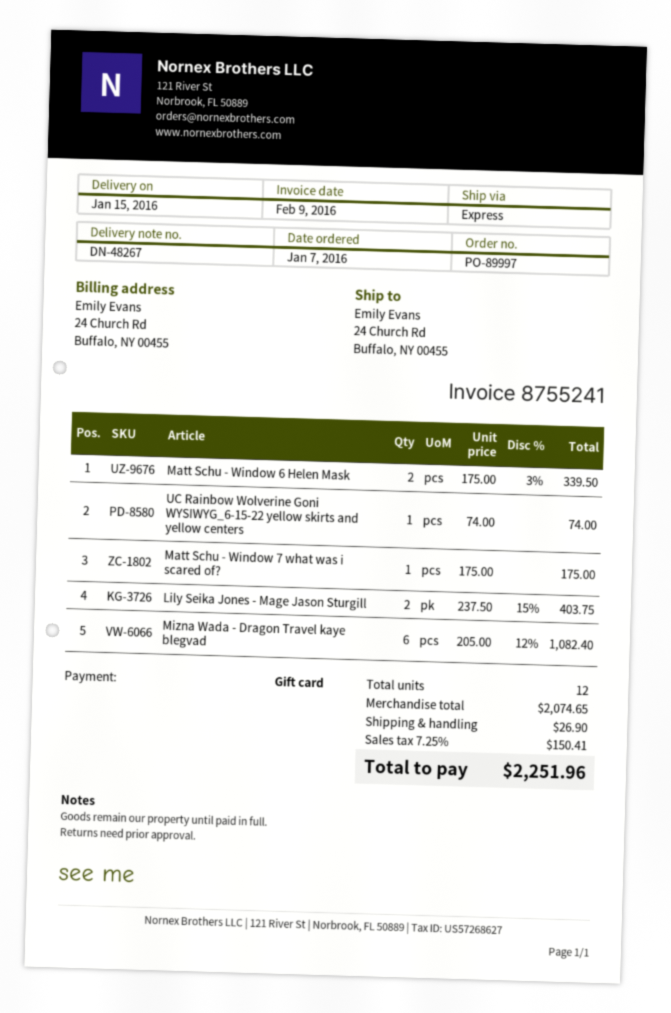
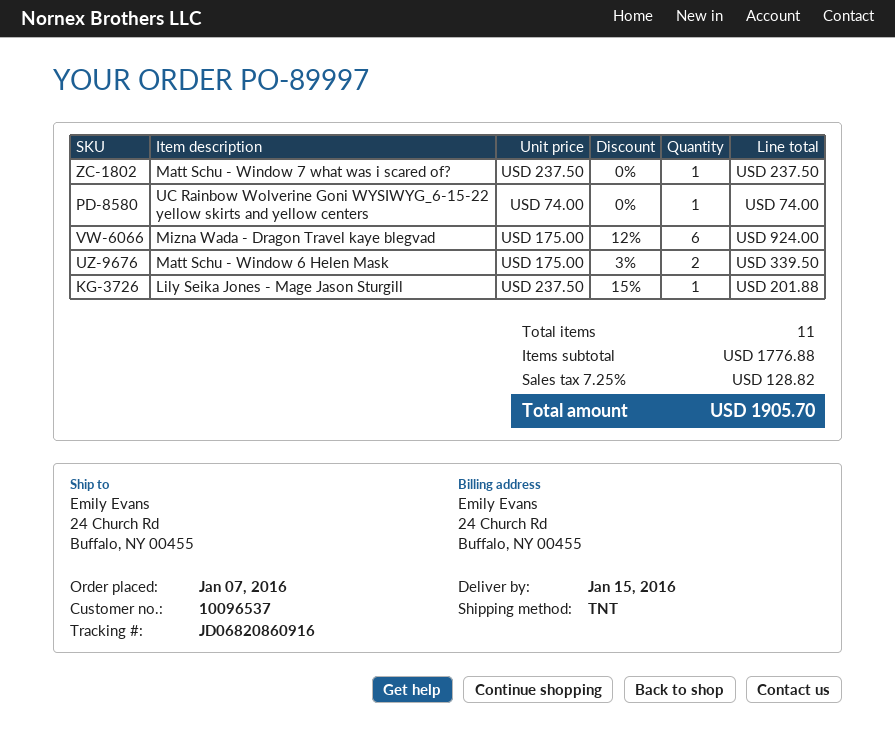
shipping method: express -> TNT
Matt Schu - Window 7 what was i scared of?: 1 x 175.00 = 175.00 -> 1 x 237.50 = 237.50
Lily Seika Jones - Mage Jason Sturgill: 2 x 237.50 - 15% = 403.75 -> 1 x 237.50 - 15% = 201.88
Mizna Wada - Dragon Travel kaye blegvad: 6 x 205.00 - 12% = 1082.40 -> 6 x 175.00 - 12% = 924.00
total quantity: 12 -> 11
subtotal: 2074.65 -> 1776.88
shipping: 26.90 -> none
tax: 7.25% = 150.41 -> 7.25% = 128.82
total: 2251.96 -> 1905.70

